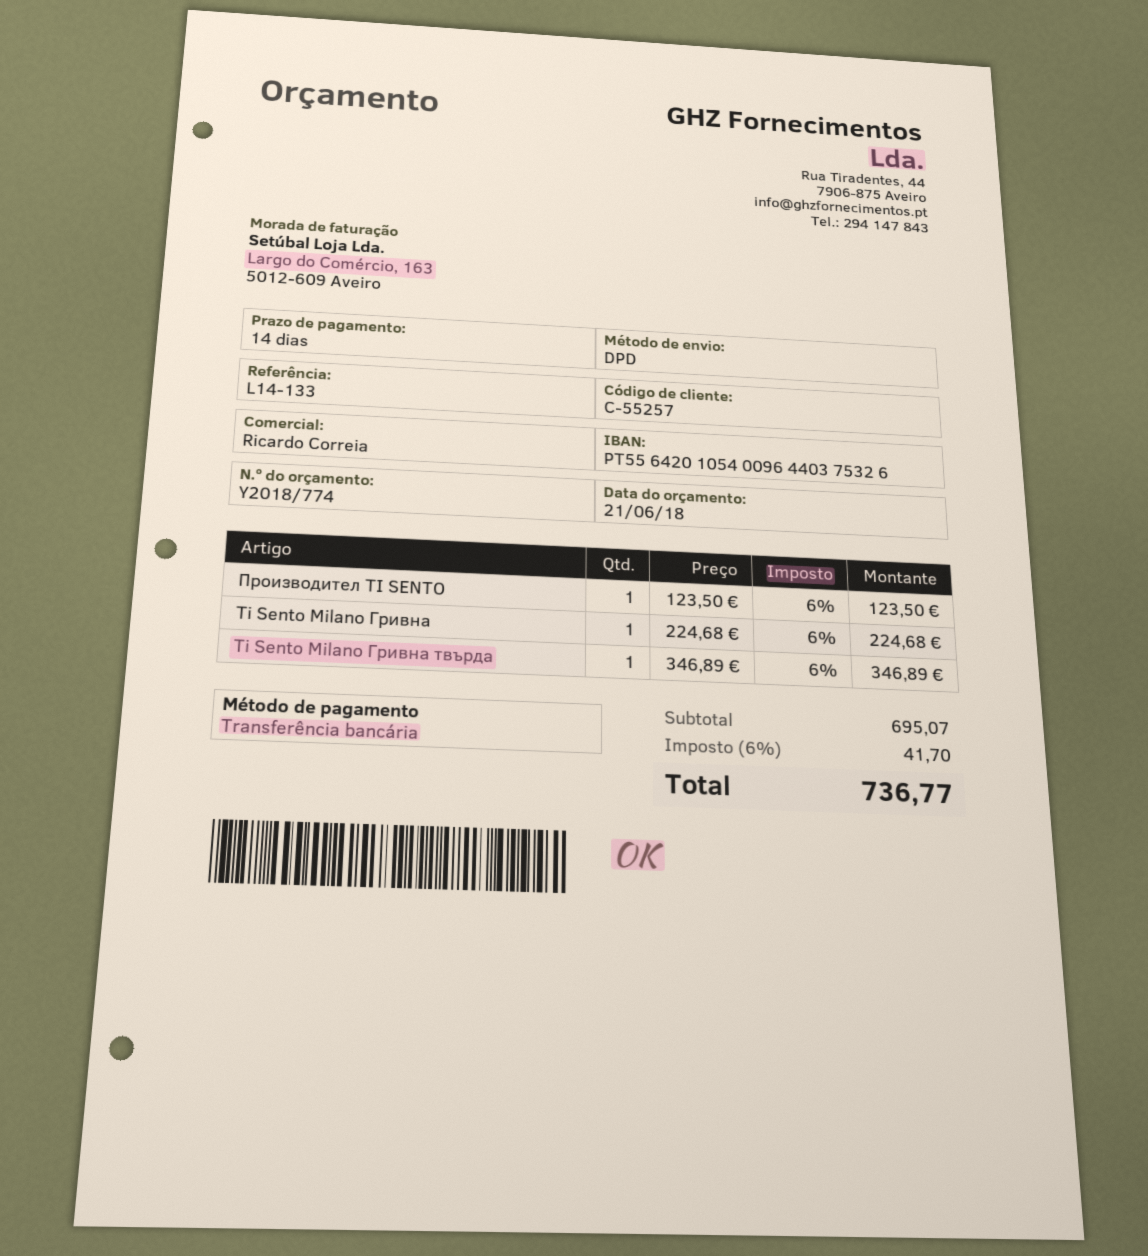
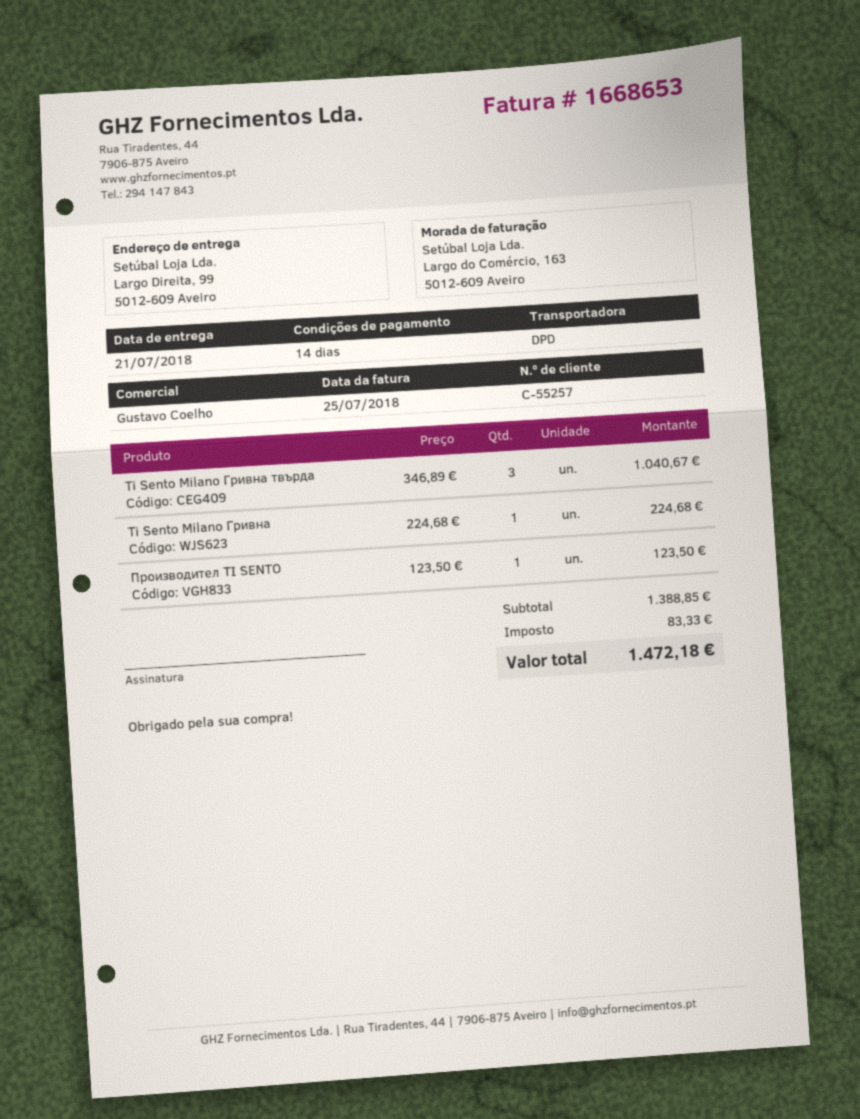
sales rep: Ricardo Correia -> Gustavo Coelho
Ti Sento Milano Гривна твърда: 1 x 346.89 = 346.89 -> 3 x 346.89 = 1040.67
subtotal: 695.07 -> 1388.85
tax: 41.70 -> 83.33
total: 736.77 -> 1472.18

